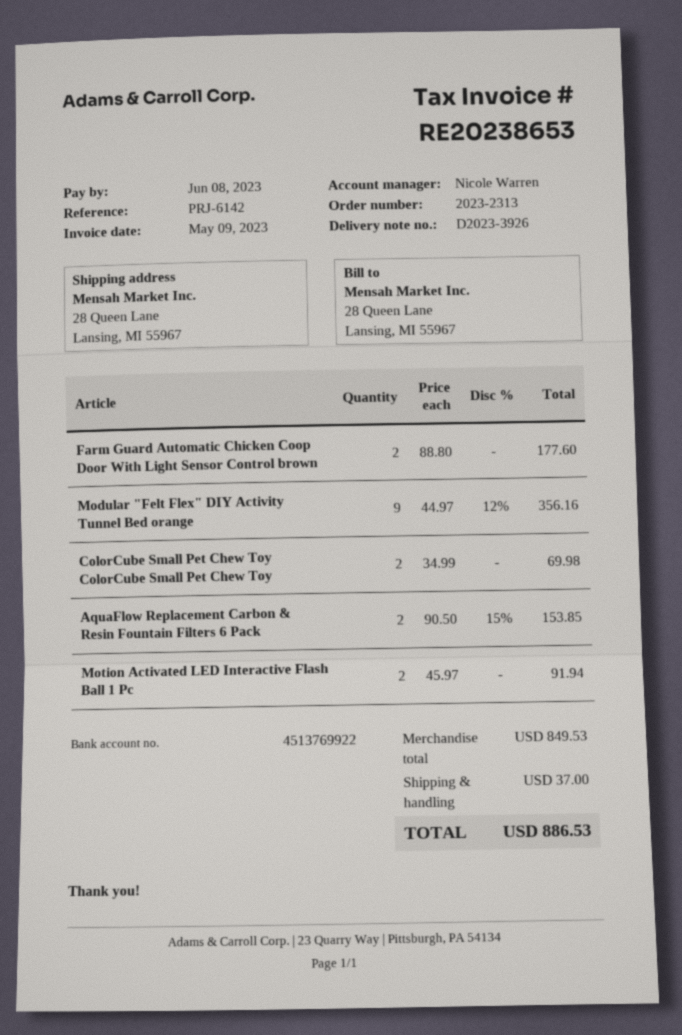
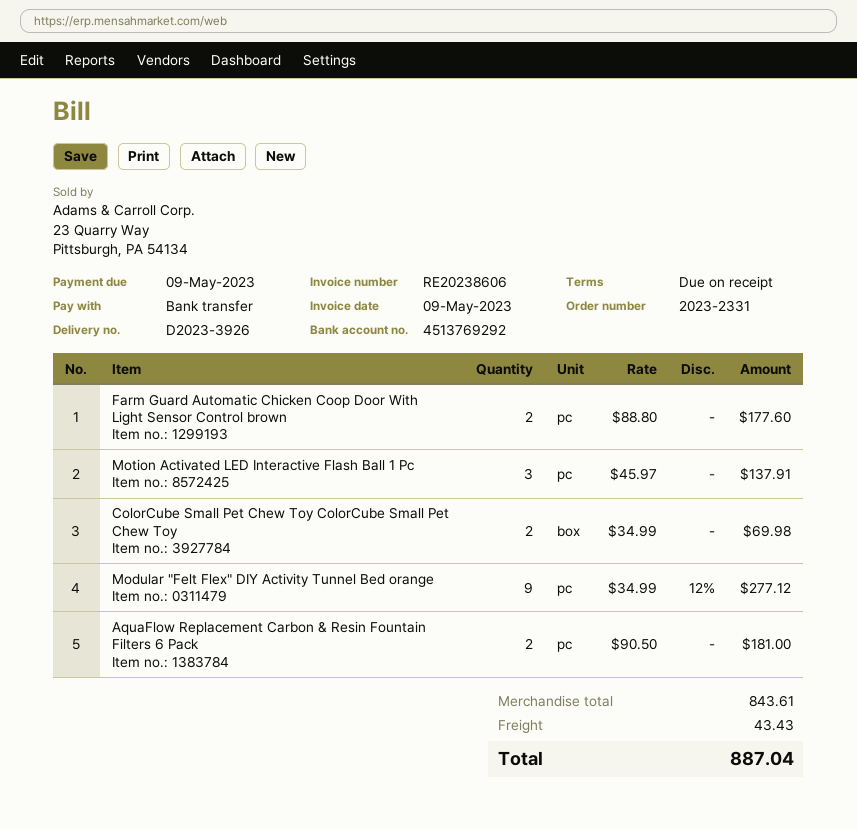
order number: 2023-2313 -> 2023-2331
invoice number: RE20238653 -> RE20238606
due date: 2023-06-08 -> 2023-05-09
bank account: 4513769922 -> 4513769292
Modular "Felt Flex" DIY Activity Tunnel Bed orange: 9 x 44.97 - 12% = 356.16 -> 9 x 34.99 - 12% = 277.12
AquaFlow Replacement Carbon & Resin Fountain Filters 6 Pack: 2 x 90.50 - 15% = 153.85 -> 2 x 90.50 = 181.00
Motion Activated LED Interactive Flash Ball 1 Pc: 2 x 45.97 = 91.94 -> 3 x 45.97 = 137.91
subtotal: 849.53 -> 843.61
shipping: 37.00 -> 43.43
total: 886.53 -> 887.04

